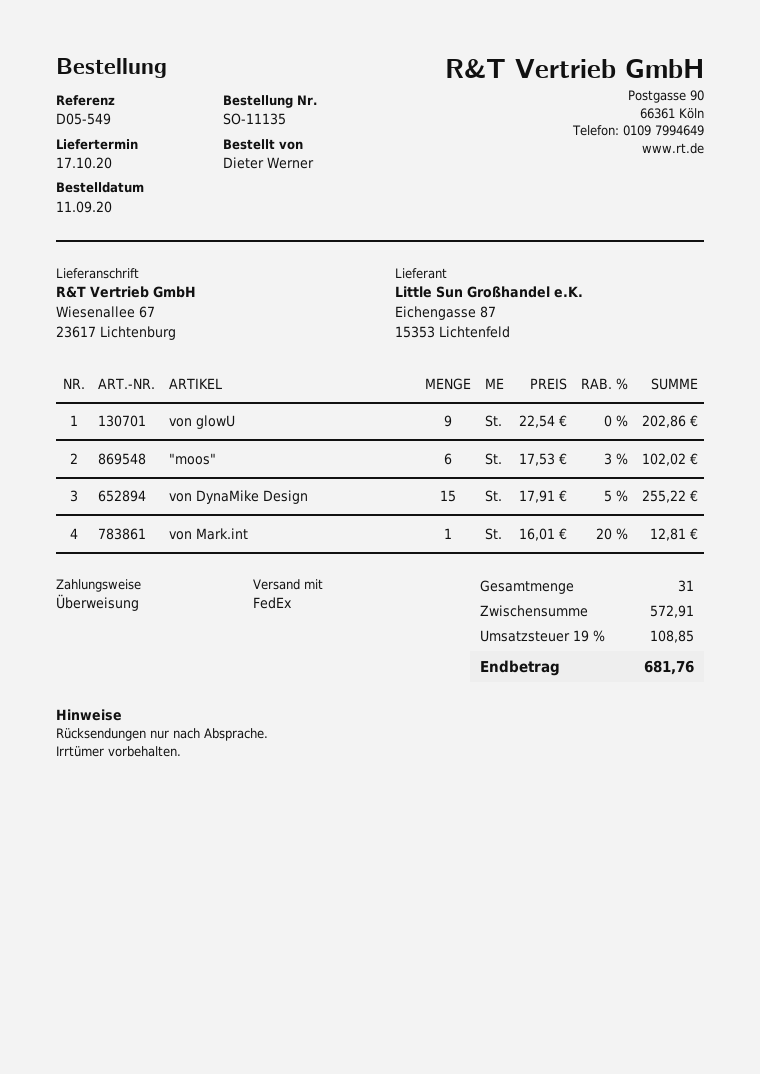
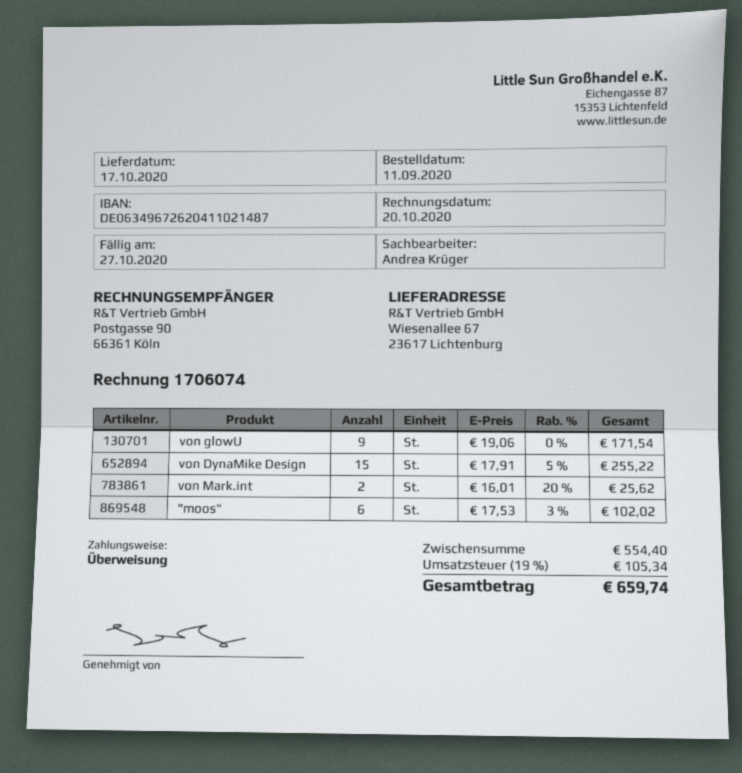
von glowU: 9 x 22.54 = 202.86 -> 9 x 19.06 = 171.54
von Mark.int: 1 x 16.01 - 20% = 12.81 -> 2 x 16.01 - 20% = 25.62
subtotal: 572.91 -> 554.40
tax: 19% = 108.85 -> 19% = 105.34
total: 681.76 -> 659.74

